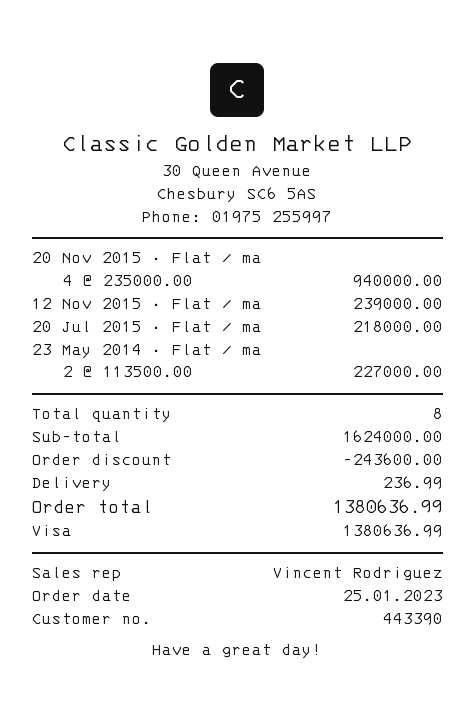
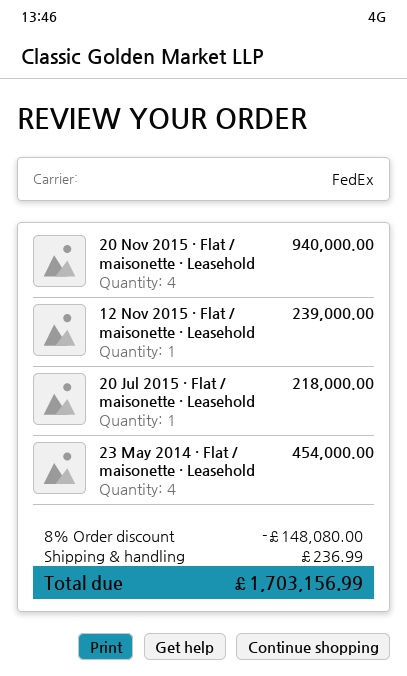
23 May 2014 · Flat / ma: 2 for 227000.00 -> 4 for 454000.00
discount: 243600.00 -> 148080.00
total: 1380636.99 -> 1703156.99

